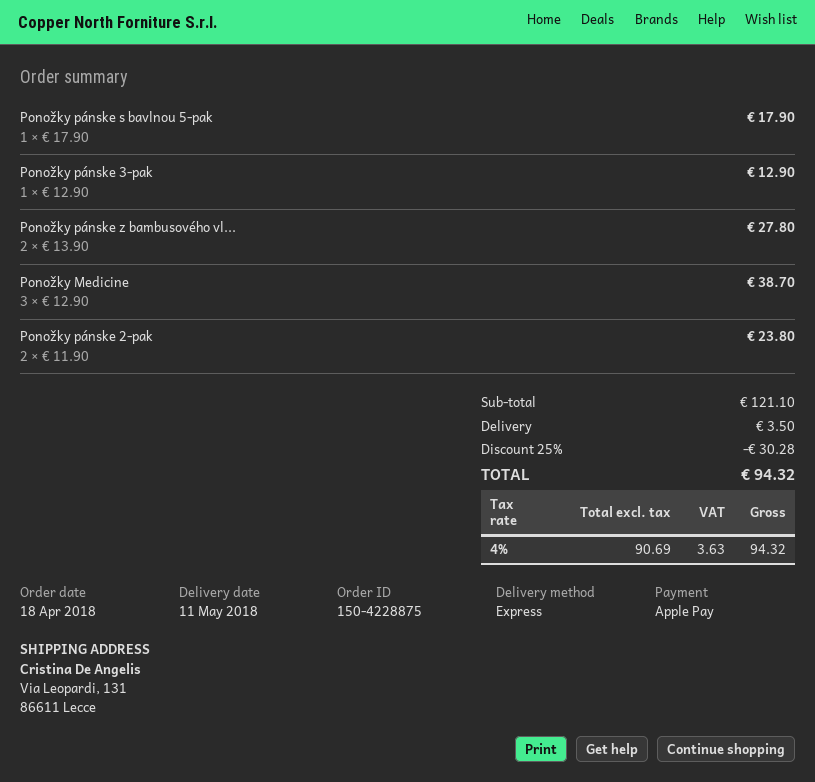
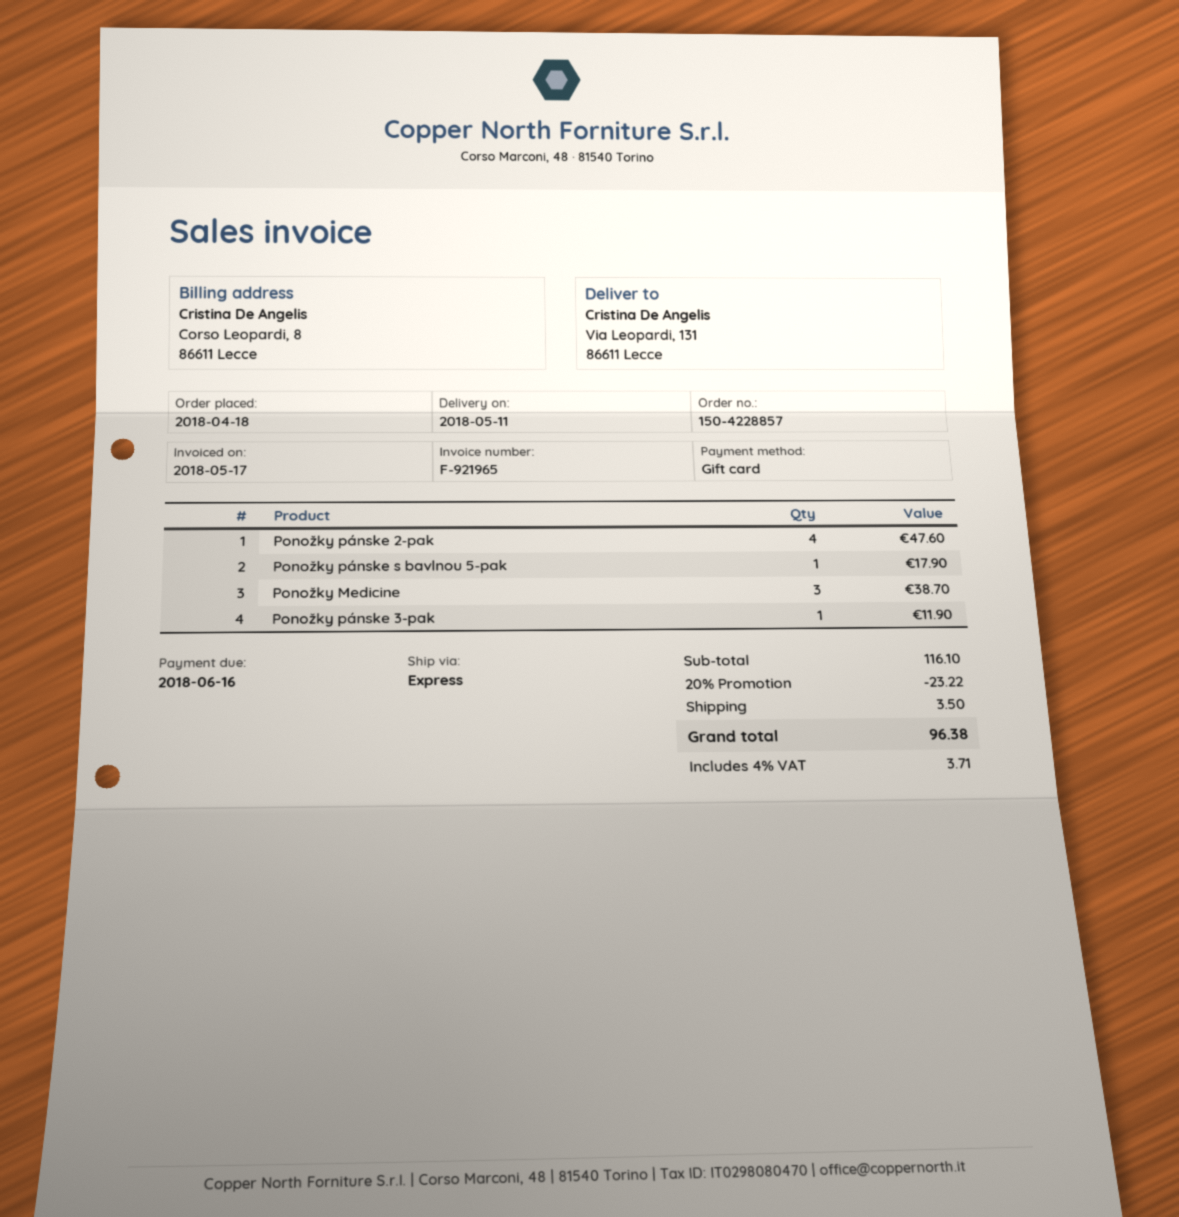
order number: 150-4228875 -> 150-4228857
payment method: Apple Pay -> gift card
Ponožky pánske 3-pak: 1 for 12.90 -> 1 for 11.90
Ponožky pánske z bambusového vl...: 2 for 27.80 -> none
Ponožky pánske 2-pak: 2 for 23.80 -> 4 for 47.60
subtotal: 121.10 -> 116.10
discount: 25% = 30.28 -> 20% = 23.22
tax: 4% = 3.63 -> 4% = 3.71
total: 94.32 -> 96.38

